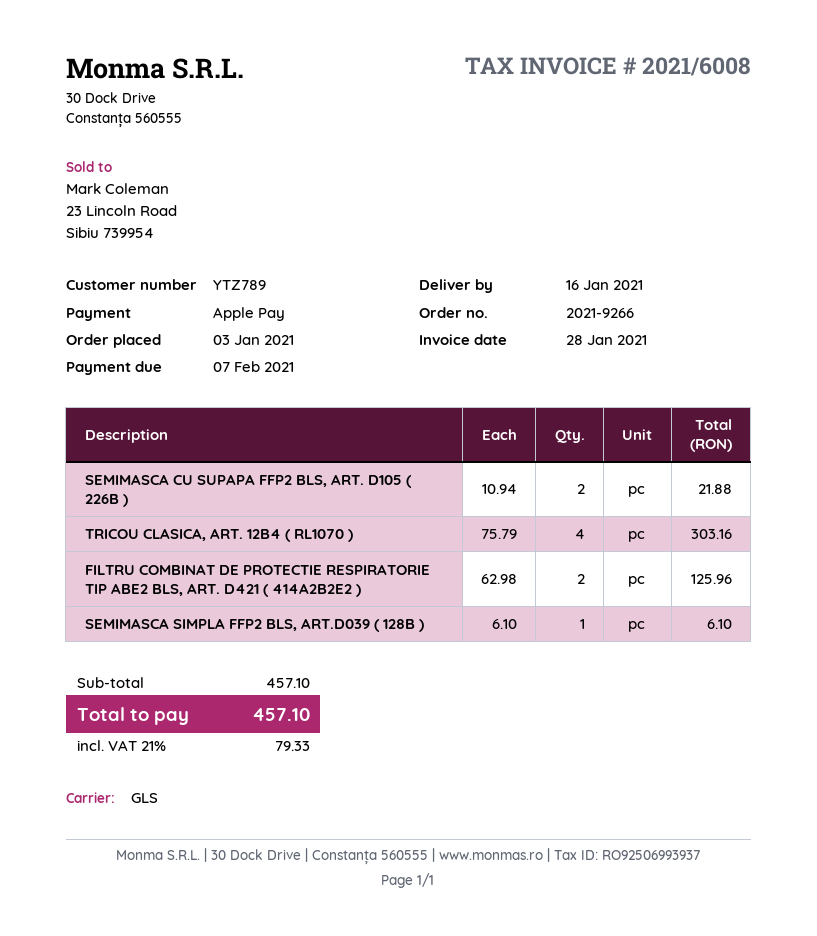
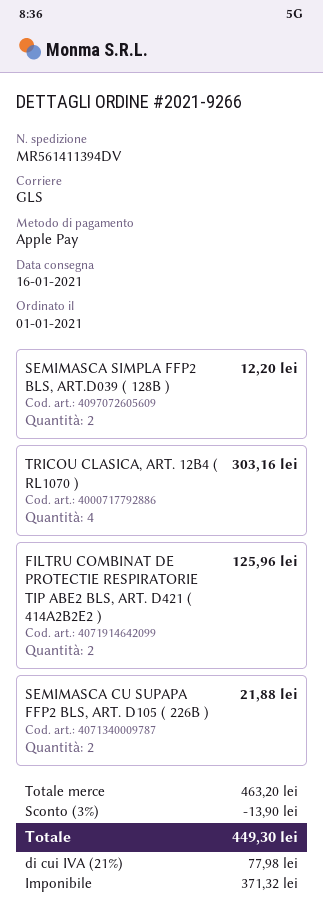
order date: 2021-01-03 -> 2021-01-01
SEMIMASCA SIMPLA FFP2 BLS, ART.D039 ( 128B ): 1 for 6.10 -> 2 for 12.20
subtotal: 457.10 -> 463.20
discount: none -> 3% = 13.90
tax: 21% = 79.33 -> 21% = 77.98
total: 457.10 -> 449.30

